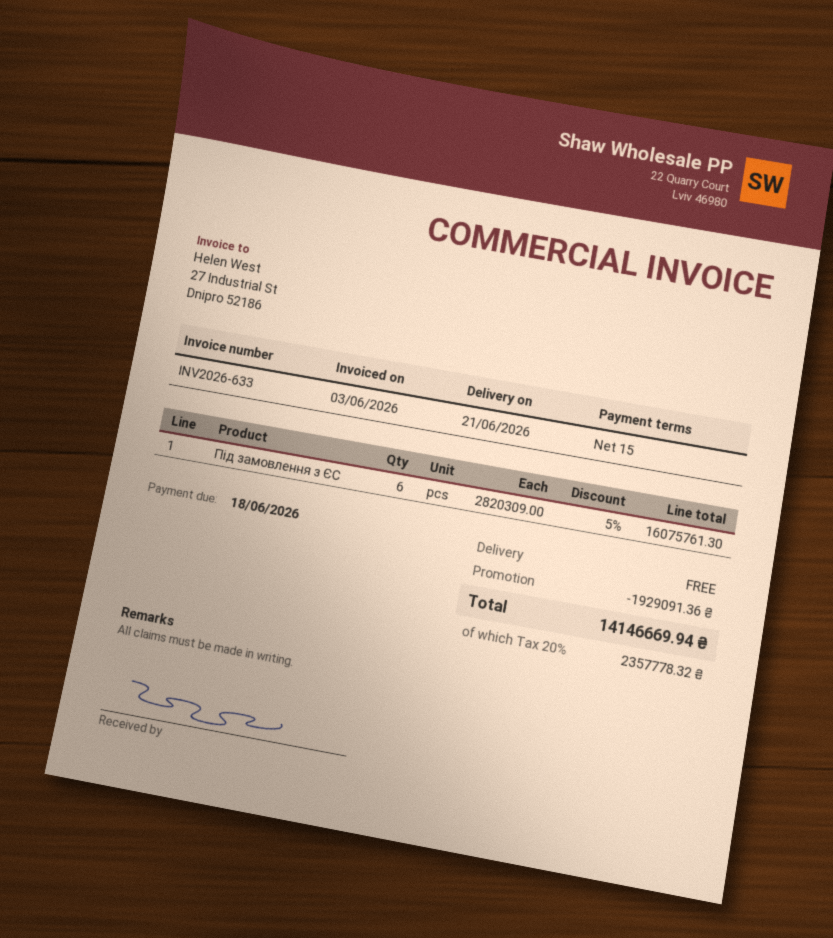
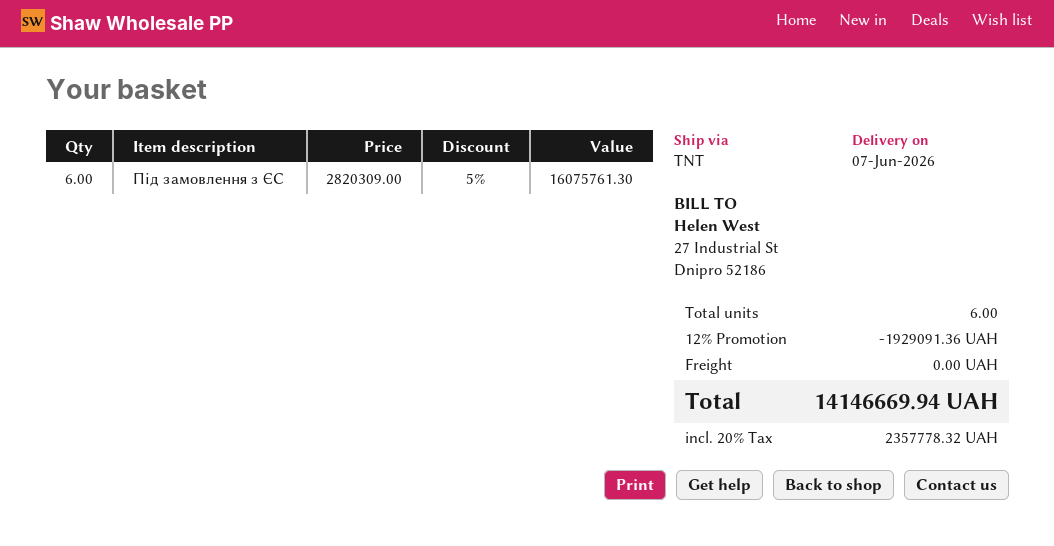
delivery date: 2026-06-21 -> 2026-06-07

